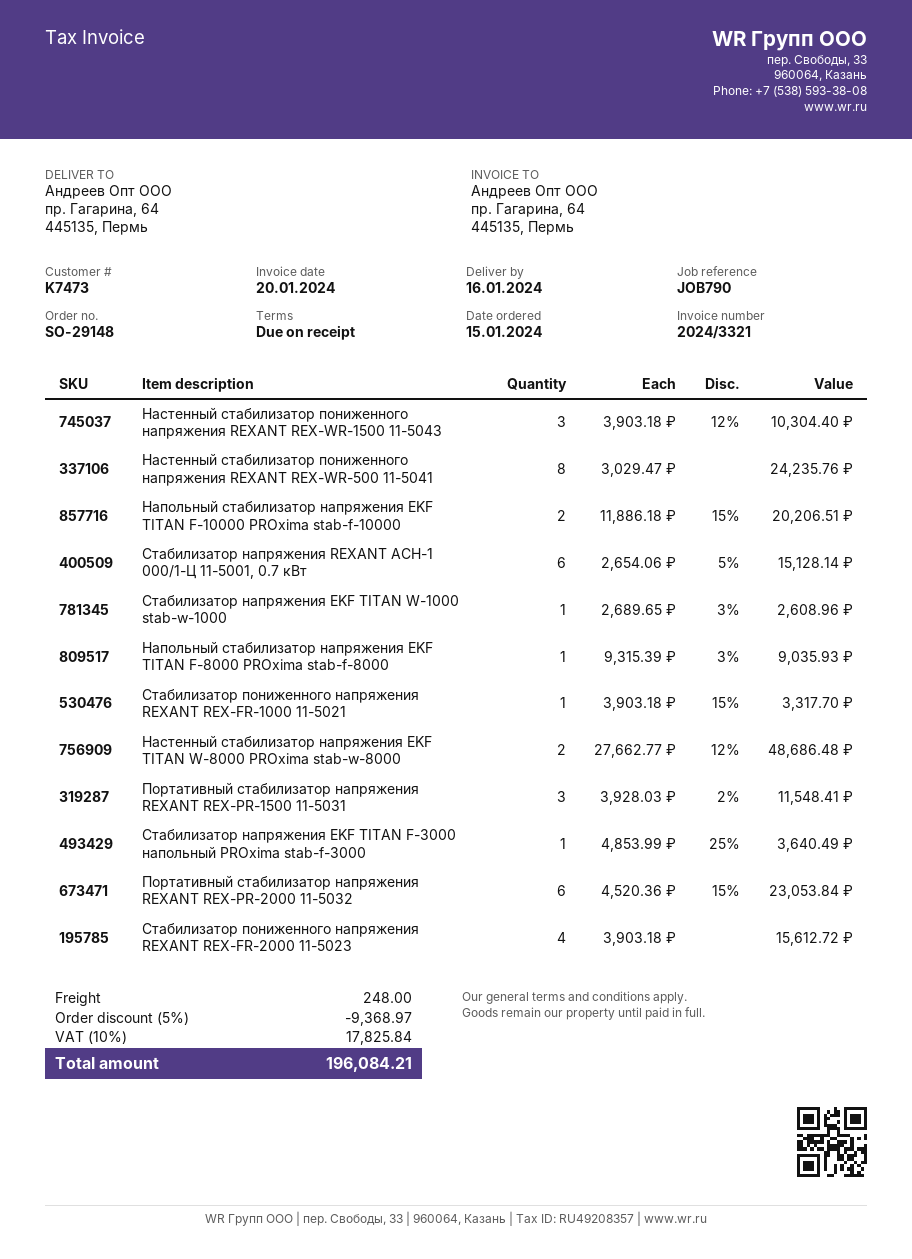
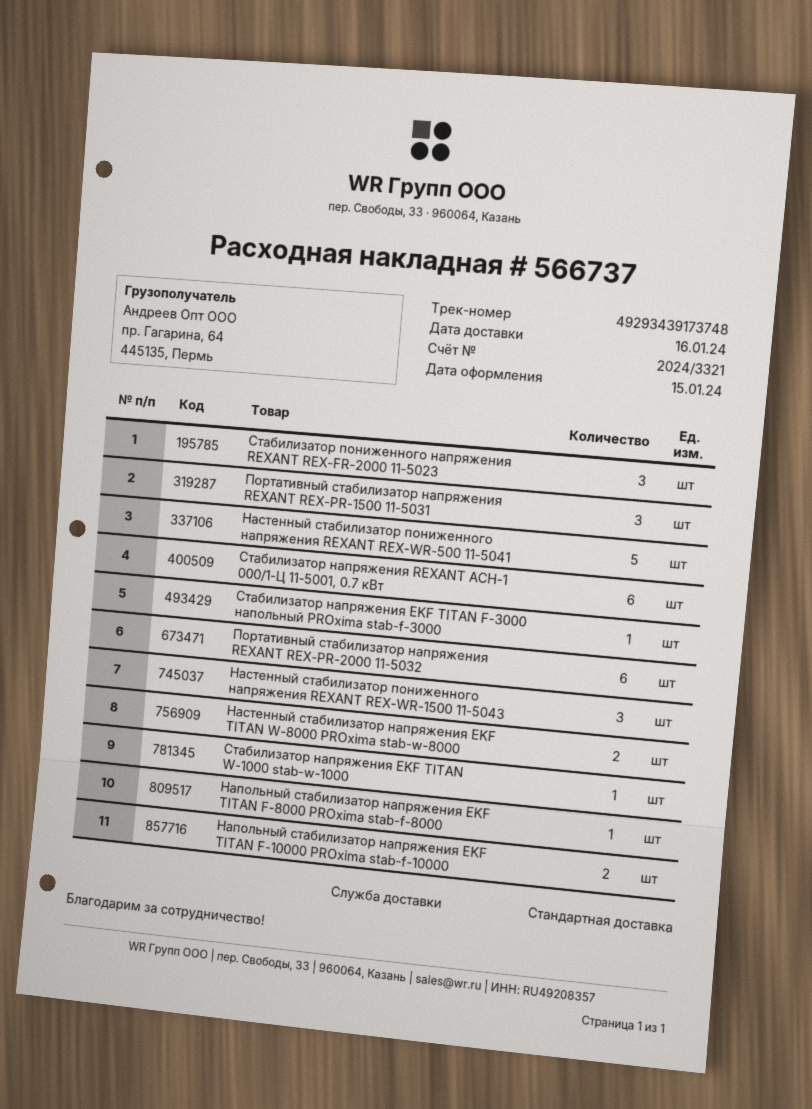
Настенный стабилизатор пониженного напряжения REXANT REX-WR-500 11-5041: 8 -> 5
Стабилизатор пониженного напряжения REXANT REX-FR-1000 11-5021: 1 -> none
Стабилизатор пониженного напряжения REXANT REX-FR-2000 11-5023: 4 -> 3

